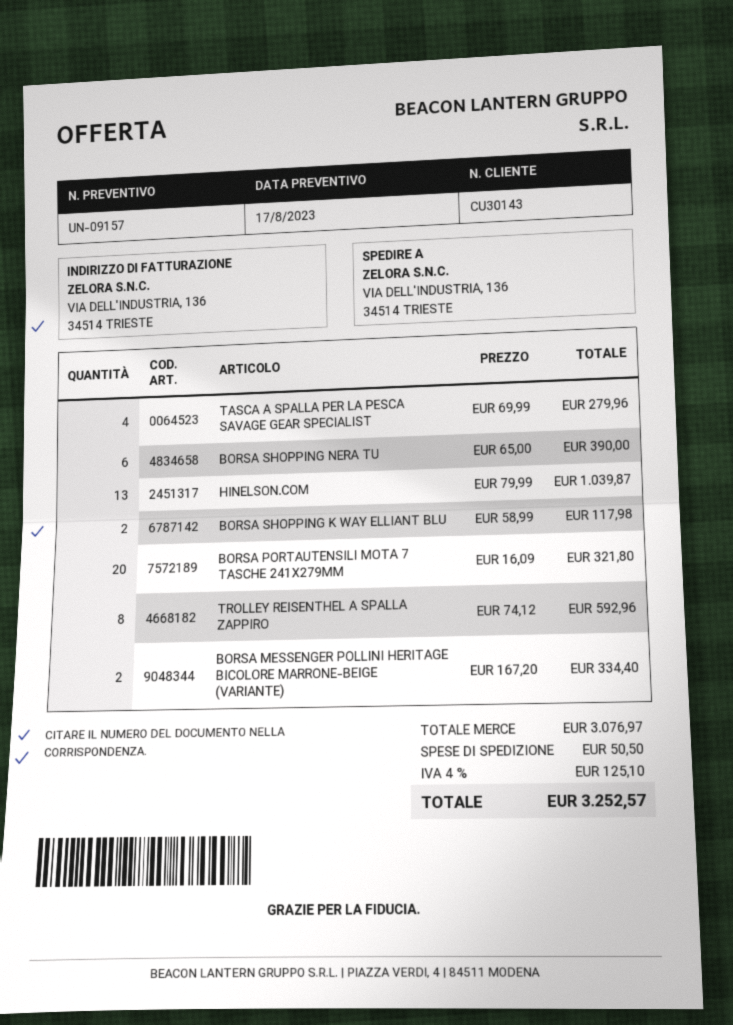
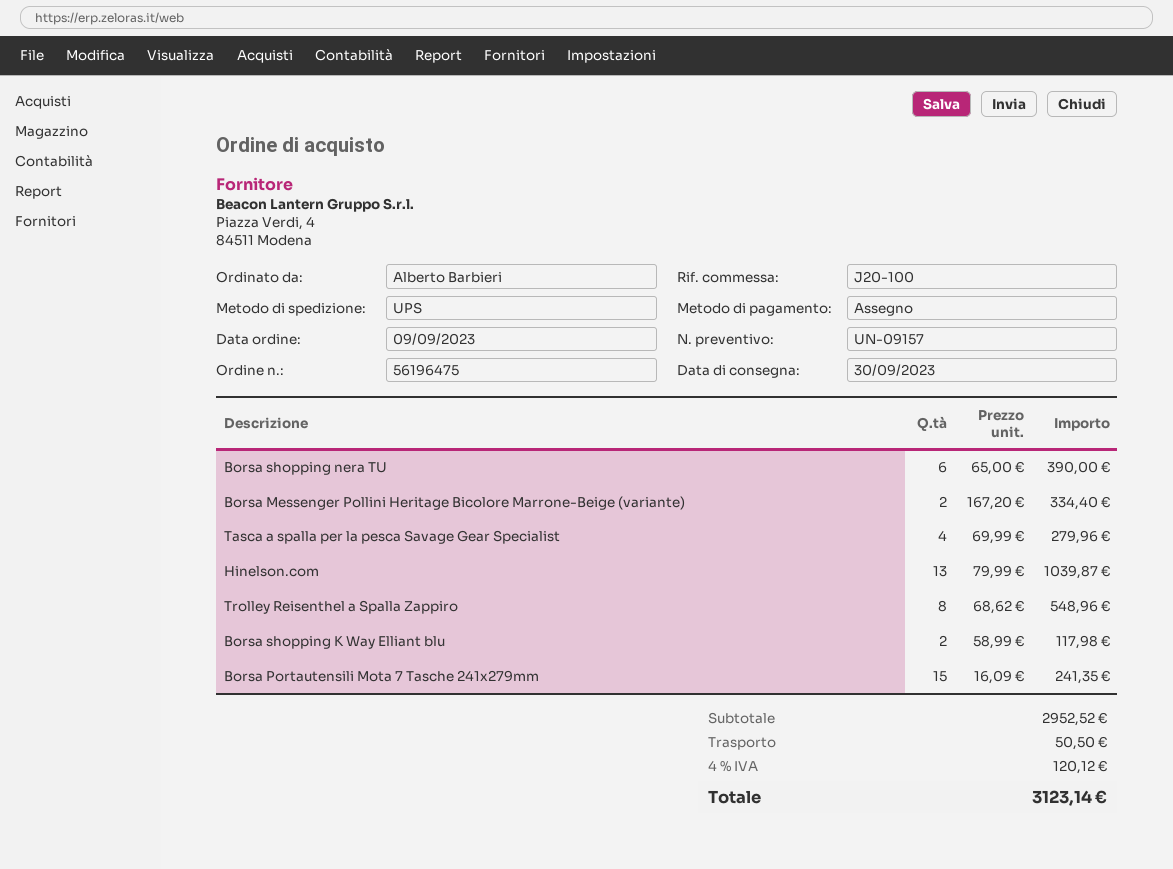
BORSA PORTAUTENSILI MOTA 7 TASCHE 241X279MM: 20 x 16.09 = 321.80 -> 15 x 16.09 = 241.35
TROLLEY REISENTHEL A SPALLA ZAPPIRO: 8 x 74.12 = 592.96 -> 8 x 68.62 = 548.96
subtotal: 3076.97 -> 2952.52
tax: 4% = 125.10 -> 4% = 120.12
total: 3252.57 -> 3123.14

